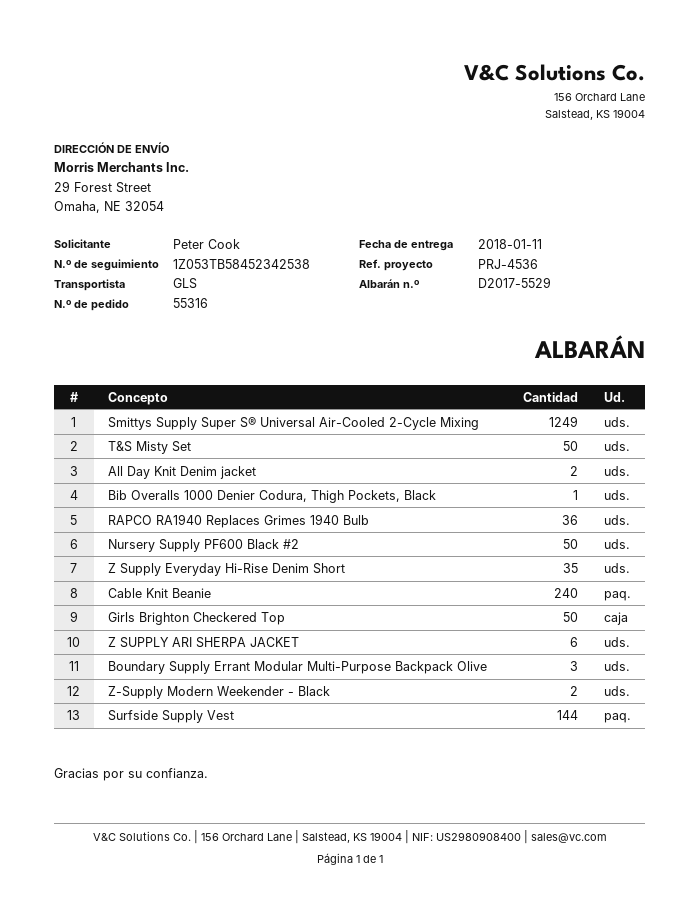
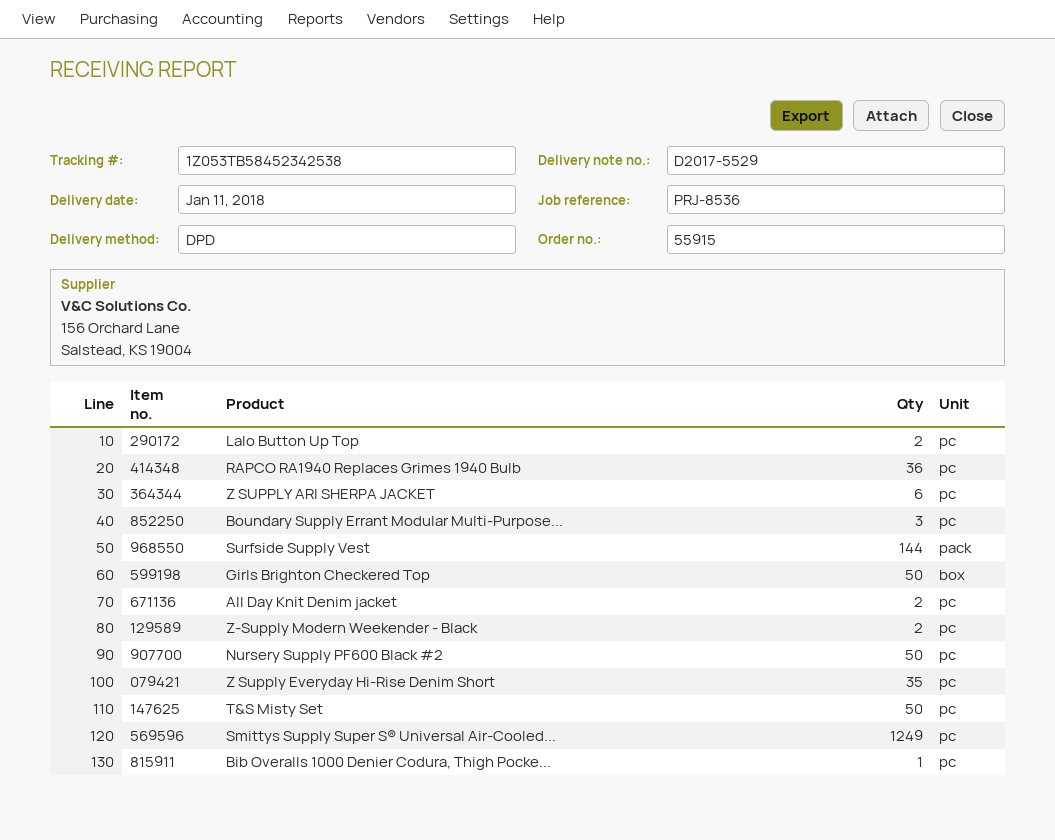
order number: 55316 -> 55915
reference: PRJ-4536 -> PRJ-8536
shipping method: GLS -> DPD
Cable Knit Beanie: 240 -> none
Lalo Button Up Top: none -> 2

